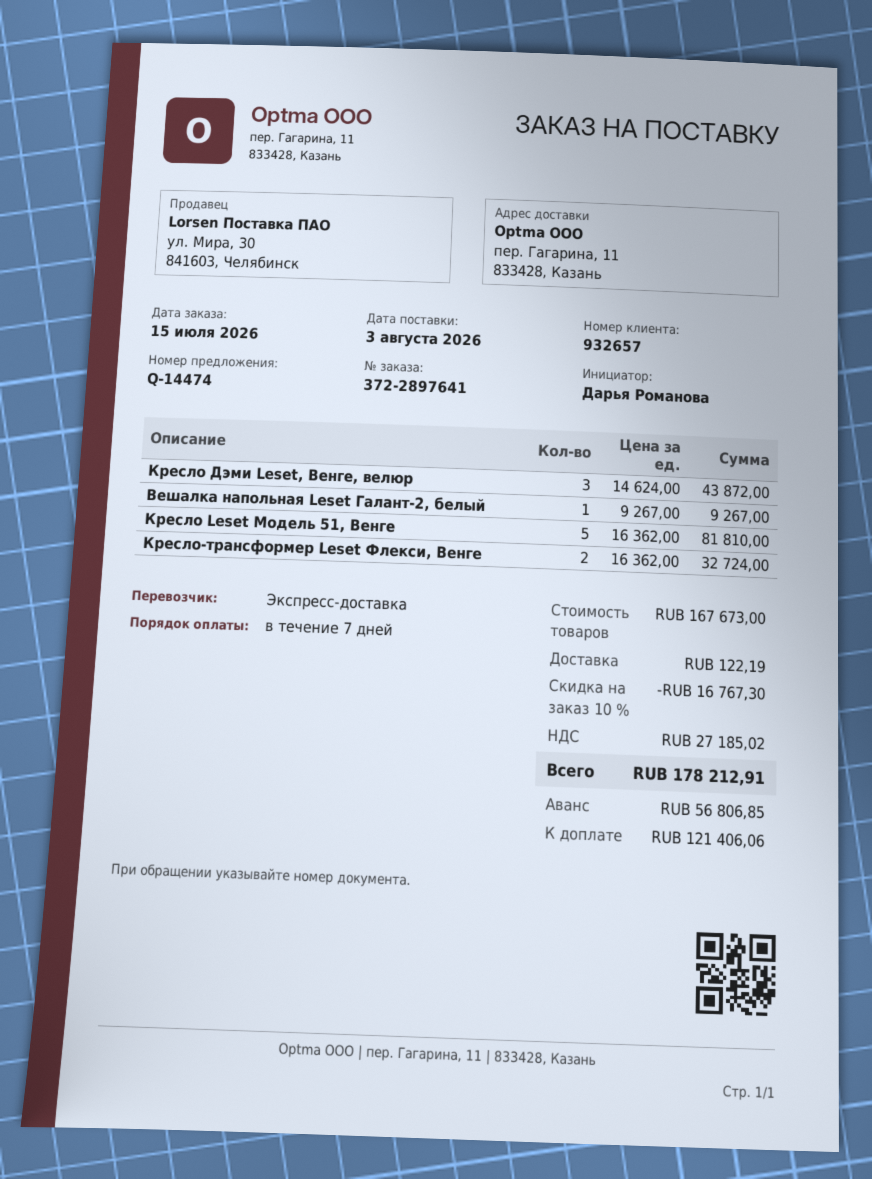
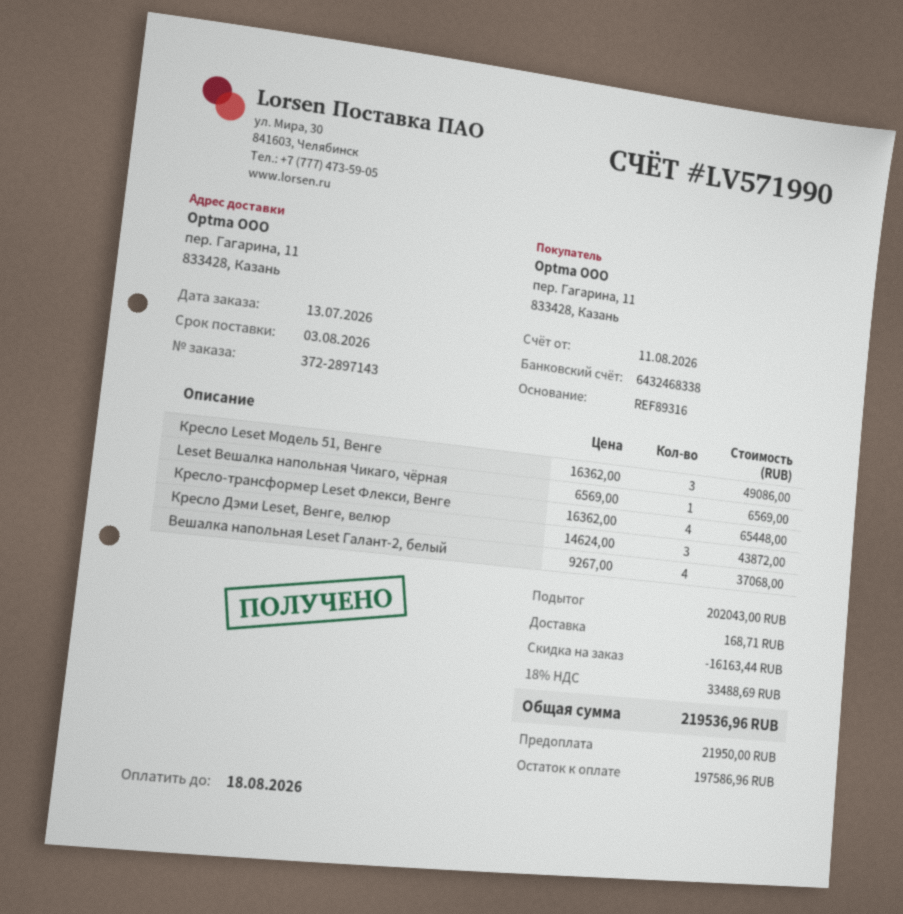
order number: 372-2897641 -> 372-2897143
order date: 2026-07-15 -> 2026-07-13
Вешалка напольная Leset Галант-2, белый: 1 x 9267.00 = 9267.00 -> 4 x 9267.00 = 37068.00
Кресло Leset Модель 51, Венге: 5 x 16362.00 = 81810.00 -> 3 x 16362.00 = 49086.00
Кресло-трансформер Leset Флекси, Венге: 2 x 16362.00 = 32724.00 -> 4 x 16362.00 = 65448.00
Leset Вешалка напольная Чикаго, чёрная: none -> 1 x 6569.00 = 6569.00
subtotal: 167673.00 -> 202043.00
discount: 16767.30 -> 16163.44
shipping: 122.19 -> 168.71
tax: 27185.02 -> 33488.69
total: 178212.91 -> 219536.96
deposit: 56806.85 -> 21950.00
balance: 121406.06 -> 197586.96

